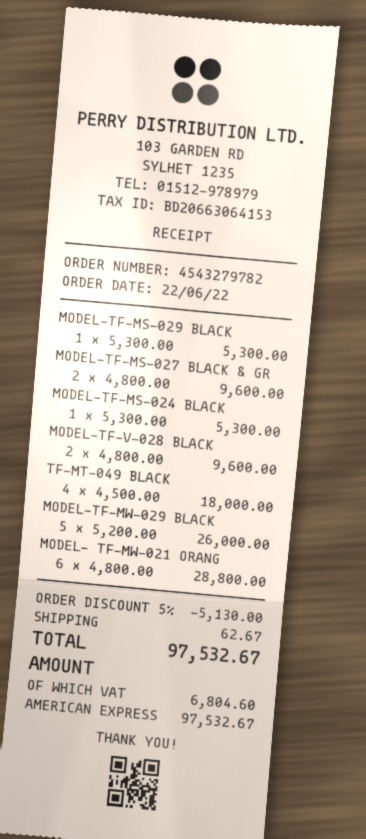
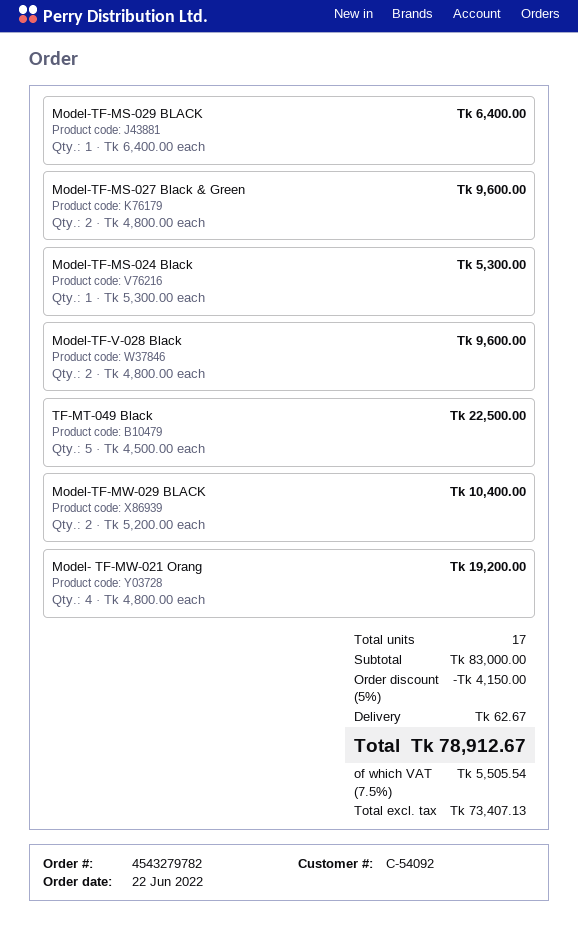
MODEL-TF-MS-029 BLACK: 1 x 5300.00 = 5300.00 -> 1 x 6400.00 = 6400.00
TF-MT-049 BLACK: 4 x 4500.00 = 18000.00 -> 5 x 4500.00 = 22500.00
MODEL-TF-MW-029 BLACK: 5 x 5200.00 = 26000.00 -> 2 x 5200.00 = 10400.00
MODEL- TF-MW-021 ORANG: 6 x 4800.00 = 28800.00 -> 4 x 4800.00 = 19200.00
discount: 5% = 5130.00 -> 5% = 4150.00
tax: 6804.60 -> 5505.54
total: 97532.67 -> 78912.67

